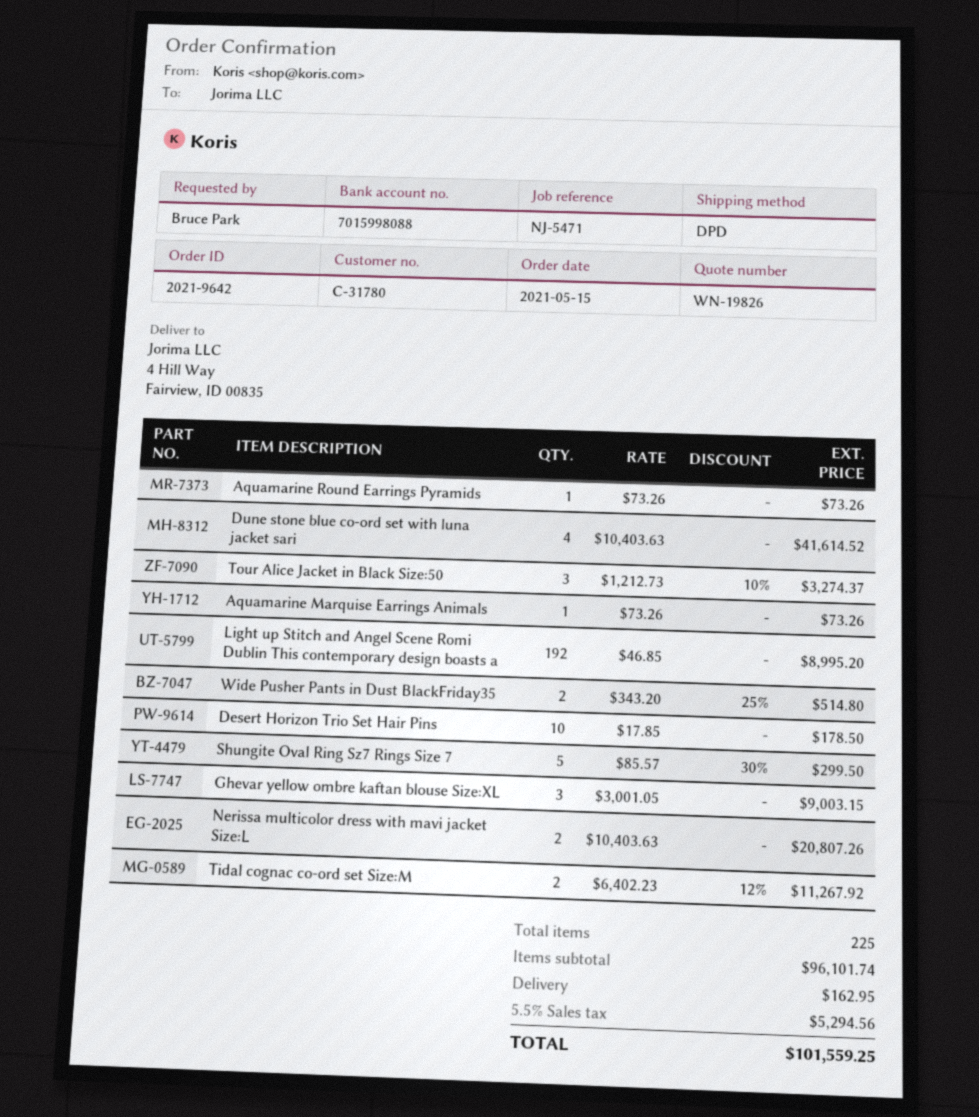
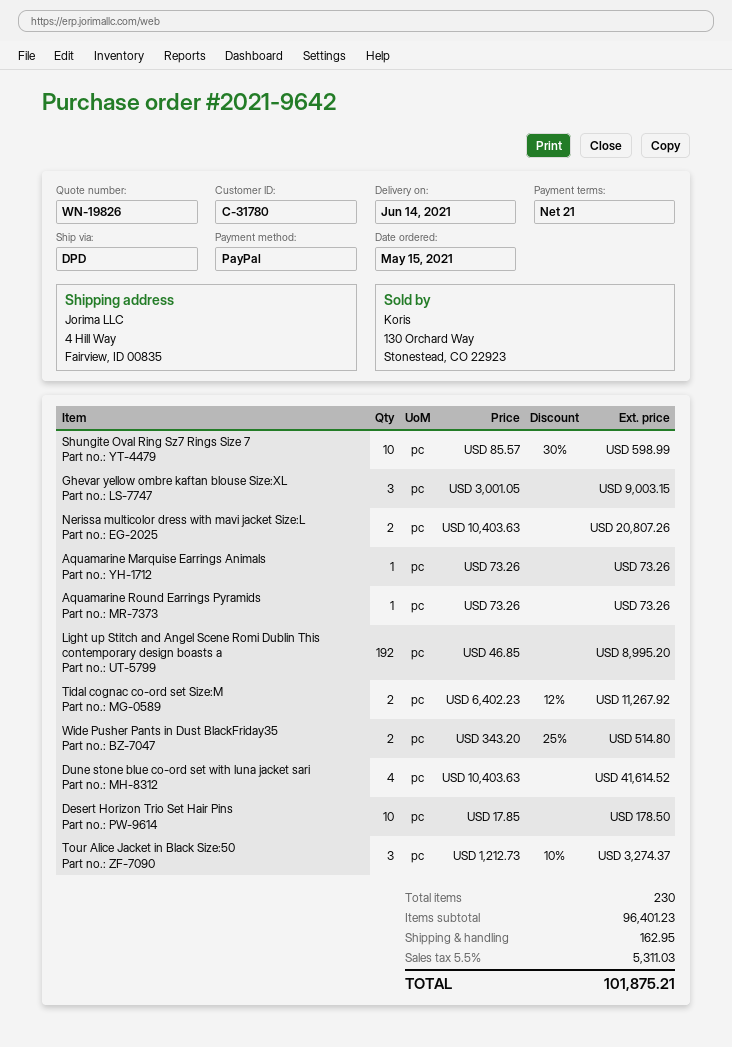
Shungite Oval Ring Sz7 Rings Size 7: 5 x 85.57 - 30% = 299.50 -> 10 x 85.57 - 30% = 598.99
total quantity: 225 -> 230
subtotal: 96101.74 -> 96401.23
tax: 5.5% = 5294.56 -> 5.5% = 5311.03
total: 101559.25 -> 101875.21

